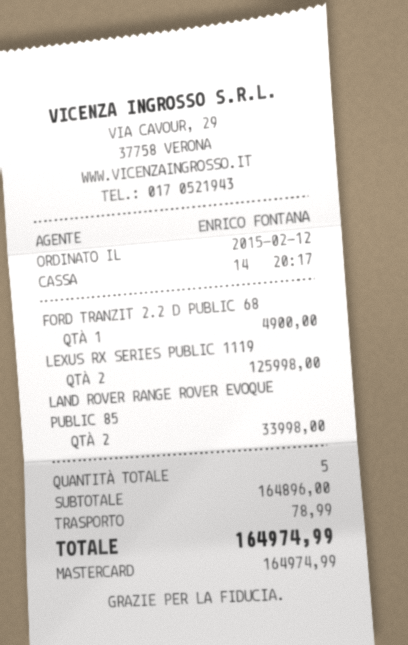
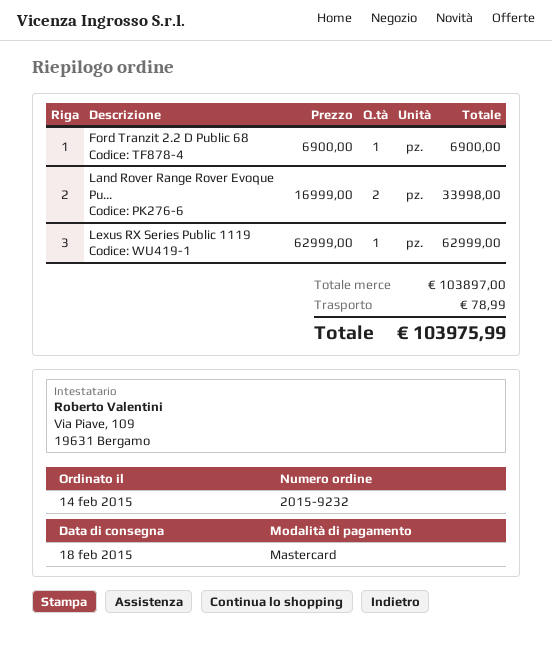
order date: 2015-02-12 -> 2015-02-14
FORD TRANZIT 2.2 D PUBLIC 68: 1 for 4900.00 -> 1 for 6900.00
LEXUS RX SERIES PUBLIC 1119: 2 for 125998.00 -> 1 for 62999.00
subtotal: 164896.00 -> 103897.00
total: 164974.99 -> 103975.99

